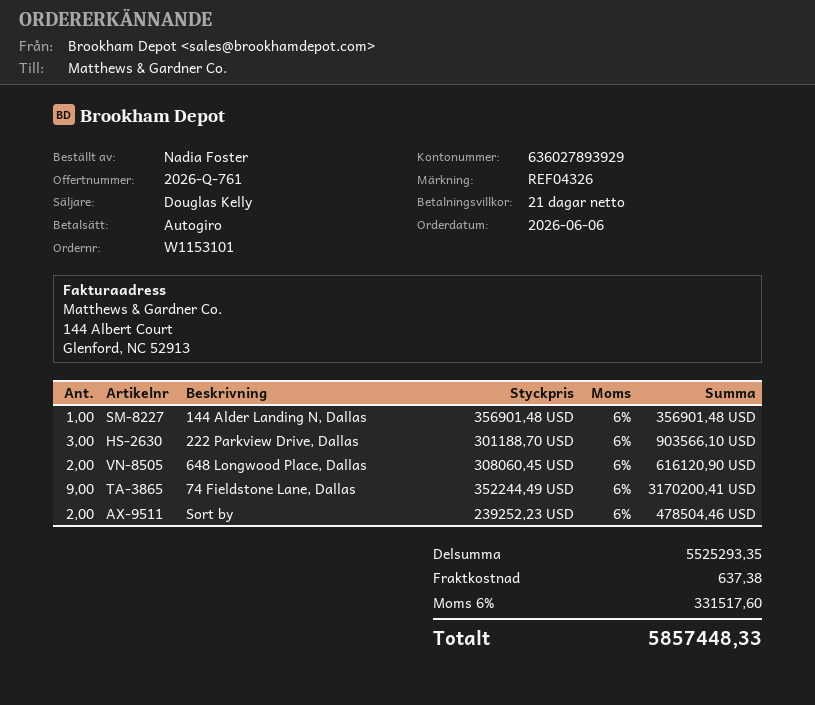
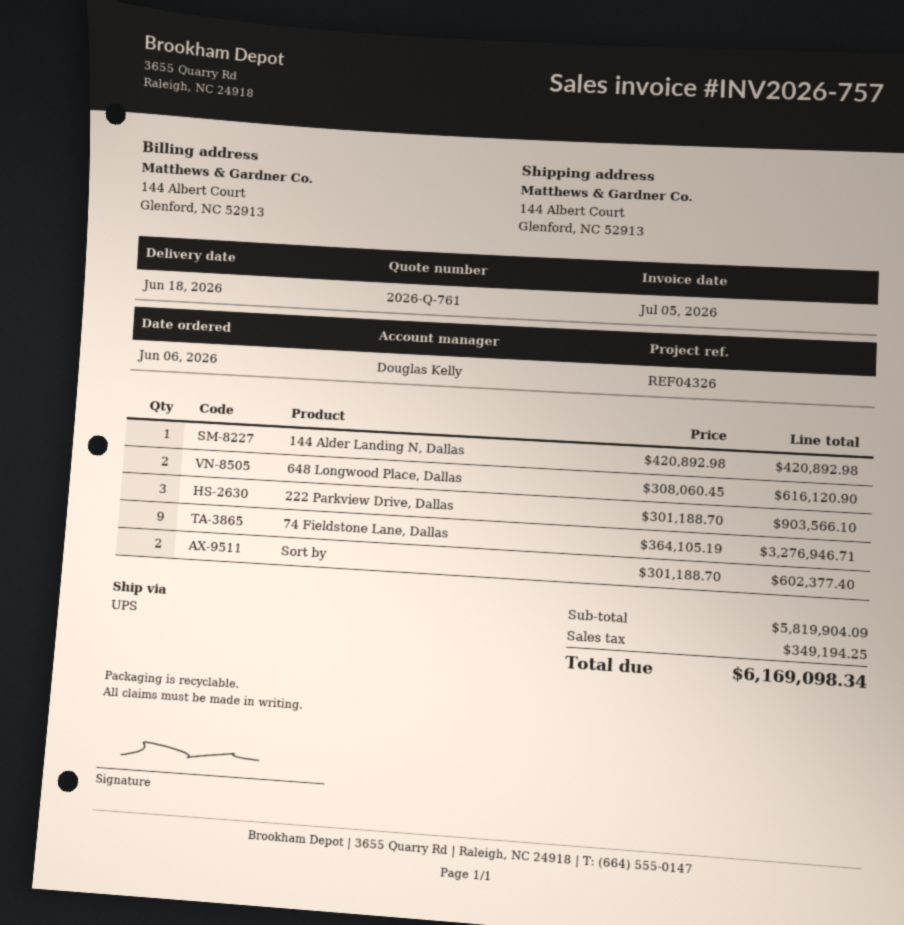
144 Alder Landing N, Dallas: 1 x 356901.48 = 356901.48 -> 1 x 420892.98 = 420892.98
74 Fieldstone Lane, Dallas: 9 x 352244.49 = 3170200.41 -> 9 x 364105.19 = 3276946.71
Sort by: 2 x 239252.23 = 478504.46 -> 2 x 301188.70 = 602377.40
subtotal: 5525293.35 -> 5819904.09
shipping: 637.38 -> none
tax: 331517.60 -> 349194.25
total: 5857448.33 -> 6169098.34

